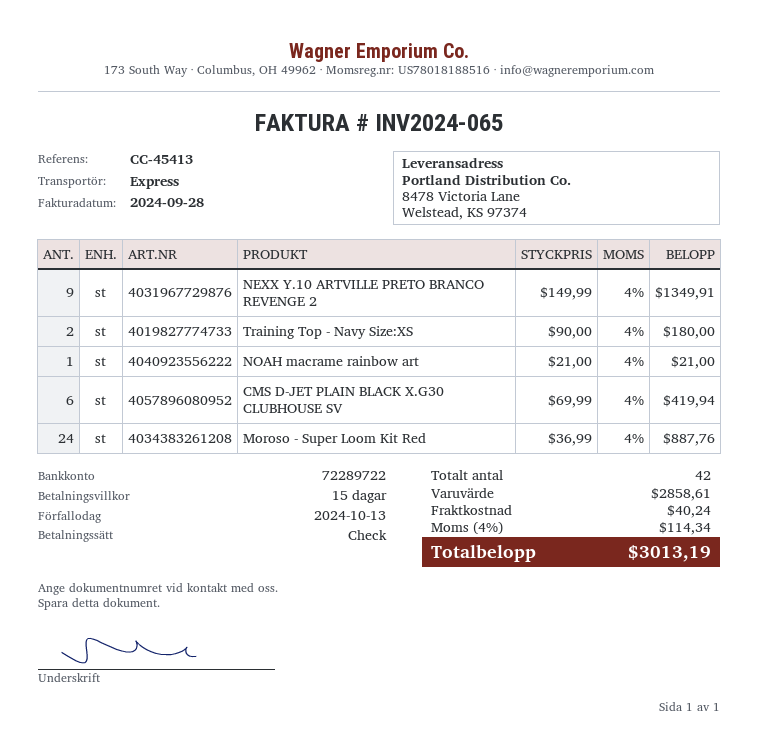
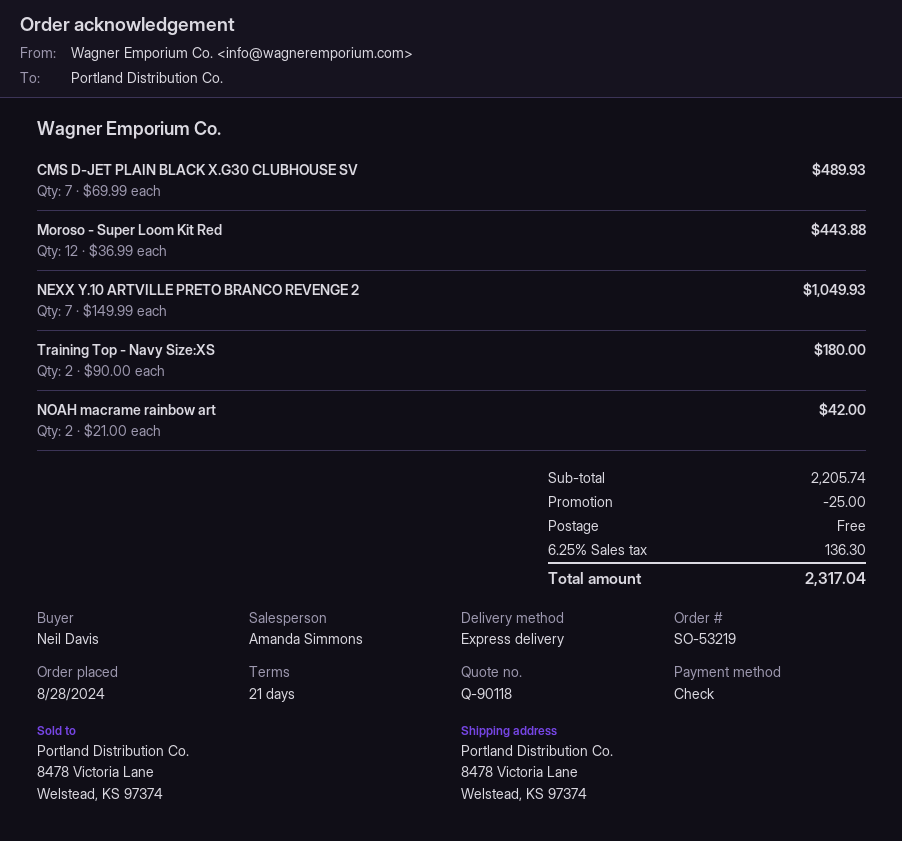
payment terms: 15 days -> 21 days
NEXX Y.10 ARTVILLE PRETO BRANCO REVENGE 2: 9 x 149.99 = 1349.91 -> 7 x 149.99 = 1049.93
NOAH macrame rainbow art: 1 x 21.00 = 21.00 -> 2 x 21.00 = 42.00
CMS D-JET PLAIN BLACK X.G30 CLUBHOUSE SV: 6 x 69.99 = 419.94 -> 7 x 69.99 = 489.93
Moroso - Super Loom Kit Red: 24 x 36.99 = 887.76 -> 12 x 36.99 = 443.88
subtotal: 2858.61 -> 2205.74
discount: none -> 25.00
shipping: 40.24 -> 0.00
tax: 4% = 114.34 -> 6.25% = 136.30
total: 3013.19 -> 2317.04

